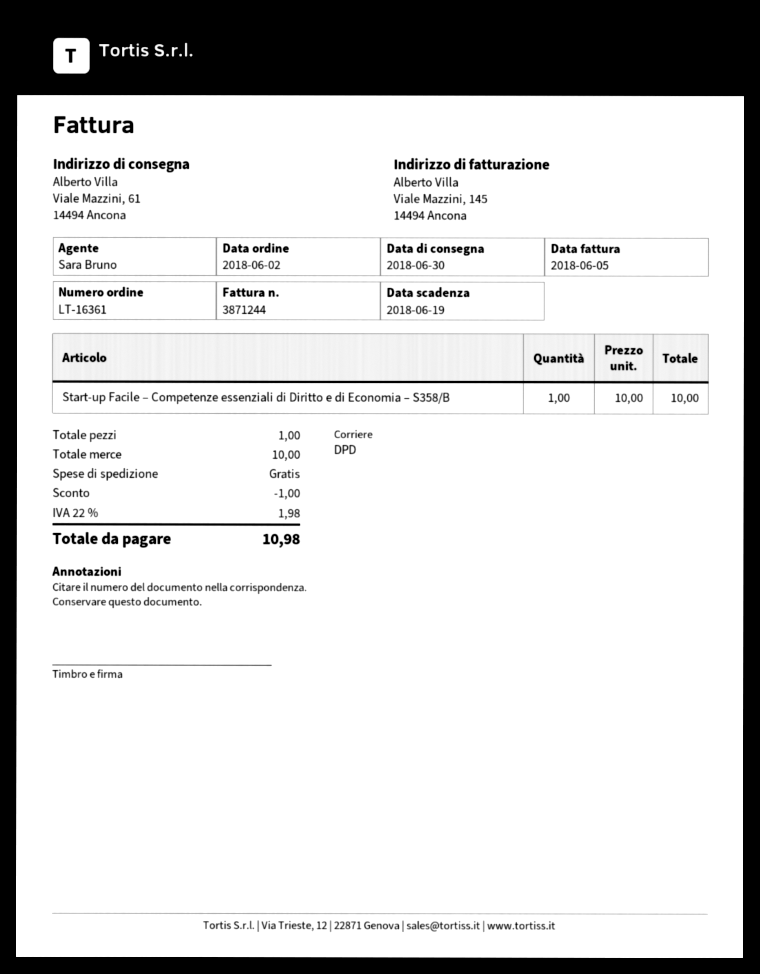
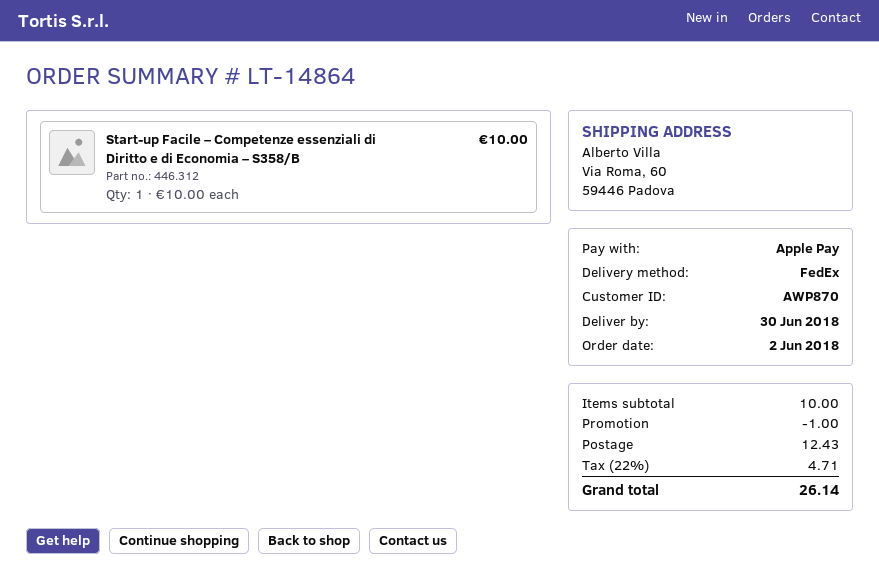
order number: LT-16361 -> LT-14864
shipping method: DPD -> FedEx
ship to: Viale Mazzini, 61, 14494 Ancona -> Via Roma, 60, 59446 Padova
shipping: 0.00 -> 12.43
tax: 22% = 1.98 -> 22% = 4.71
total: 10.98 -> 26.14

